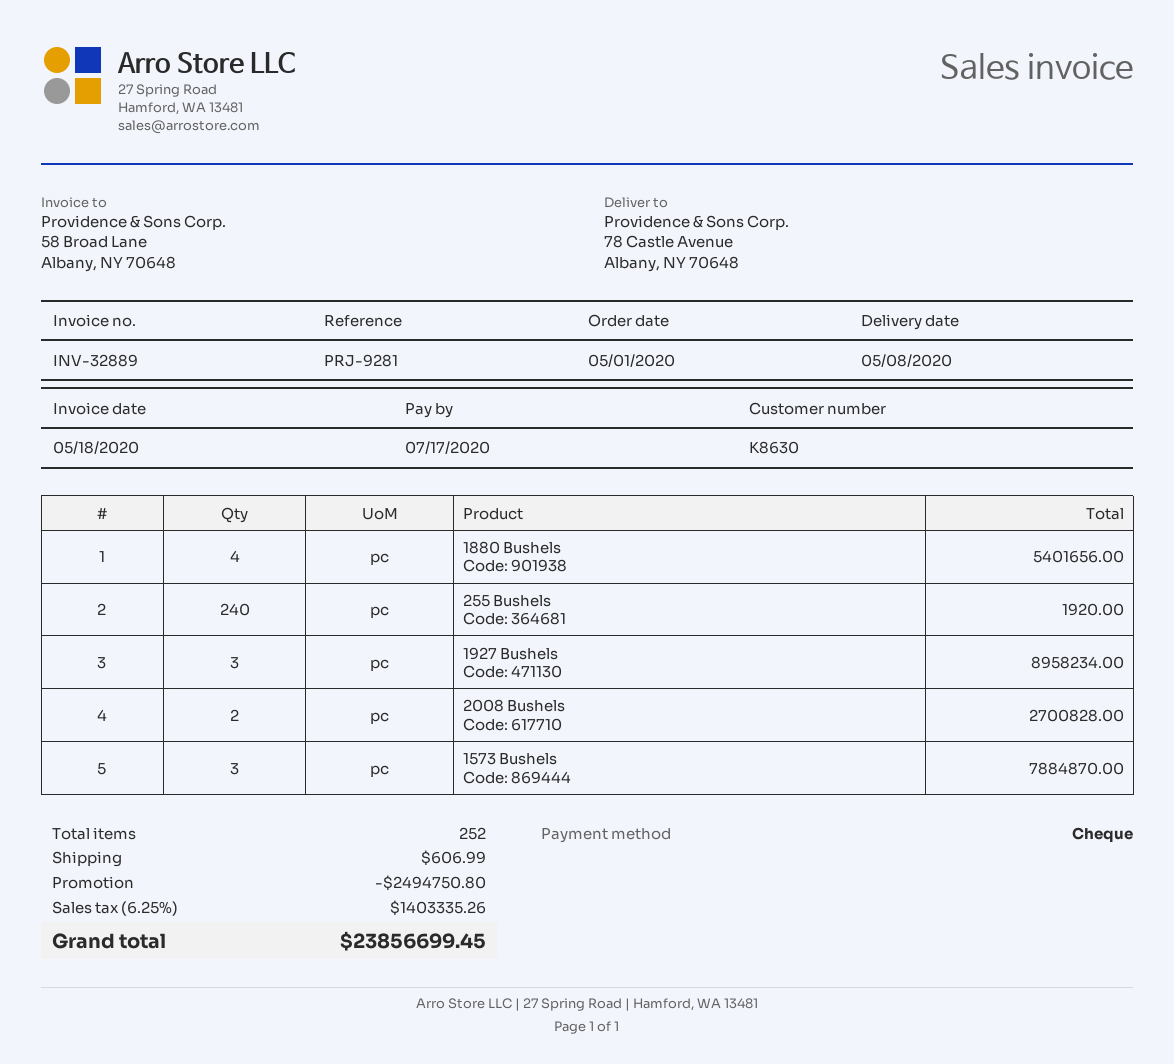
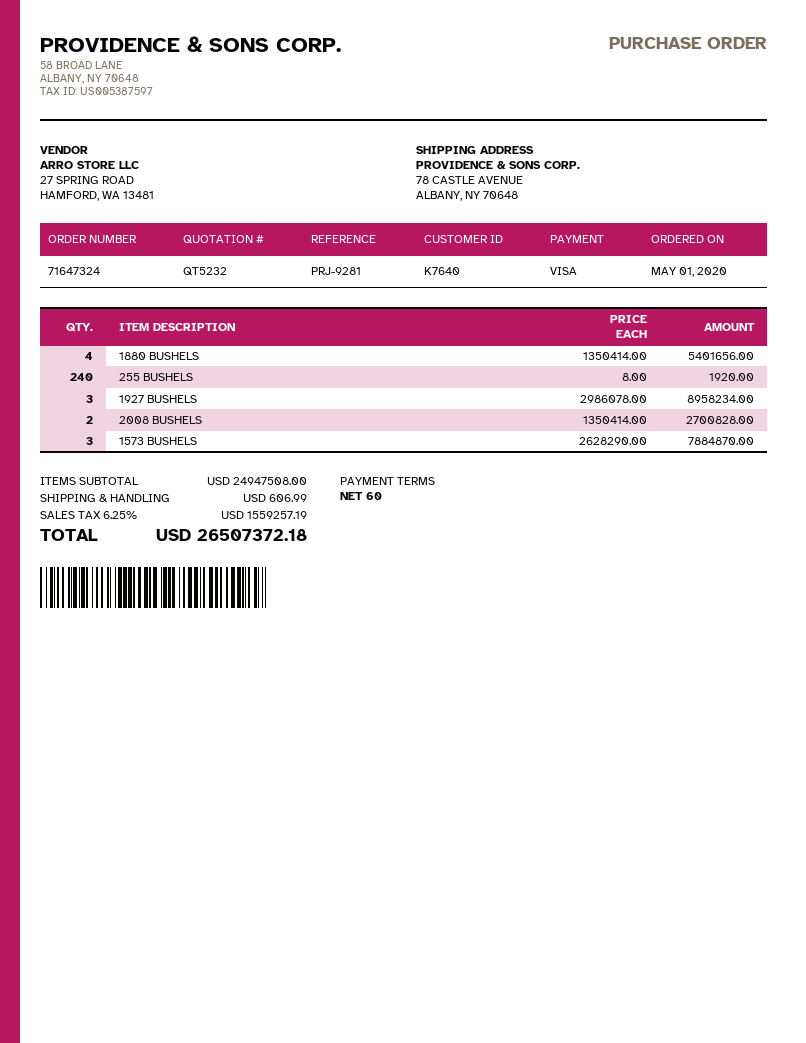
customer number: K8630 -> K7640
payment method: cheque -> Visa
discount: 2494750.80 -> none
tax: 6.25% = 1403335.26 -> 6.25% = 1559257.19
total: 23856699.45 -> 26507372.18

